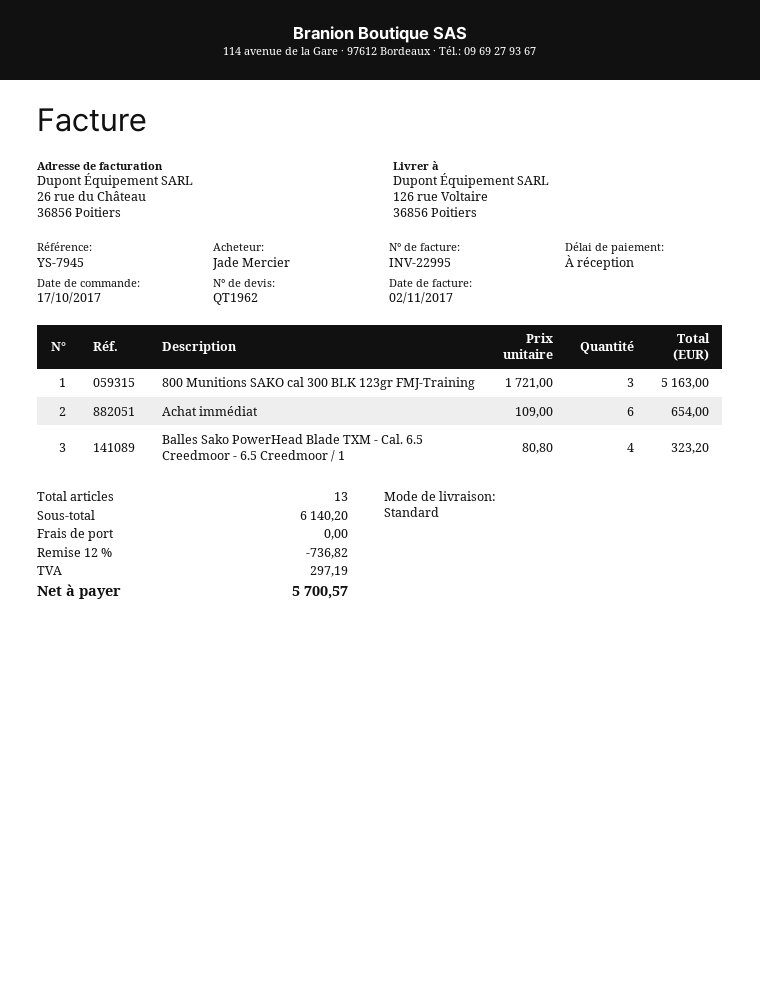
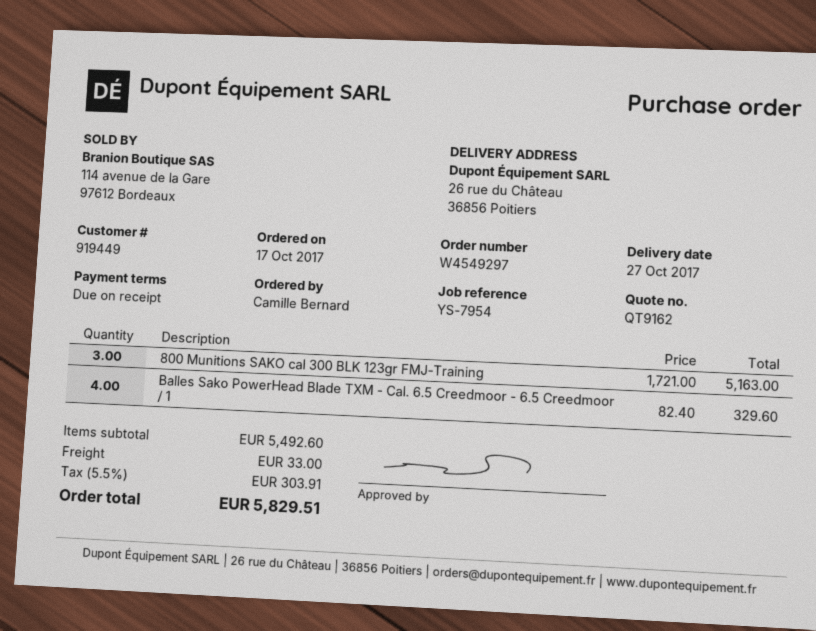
quote number: QT1962 -> QT9162
reference: YS-7945 -> YS-7954
ordered by: Jade Mercier -> Camille Bernard
ship to: 126 rue Voltaire, 36856 Poitiers -> 26 rue du Château, 36856 Poitiers
Achat immédiat: 6 x 109.00 = 654.00 -> none
Balles Sako PowerHead Blade TXM - Cal. 6.5 Creedmoor - 6.5 Creedmoor / 1: 4 x 80.80 = 323.20 -> 4 x 82.40 = 329.60
subtotal: 6140.20 -> 5492.60
discount: 12% = 736.82 -> none
shipping: 0.00 -> 33.00
tax: 297.19 -> 303.91
total: 5700.57 -> 5829.51

